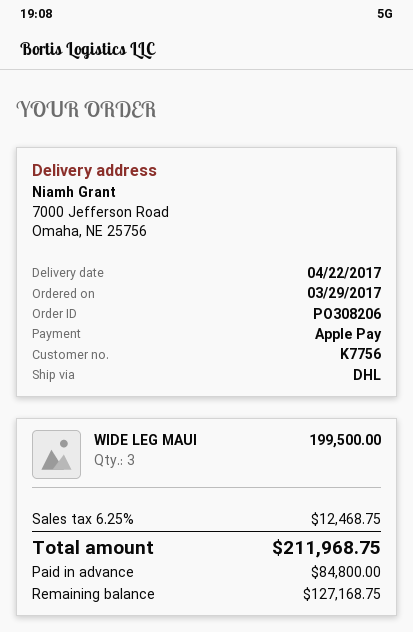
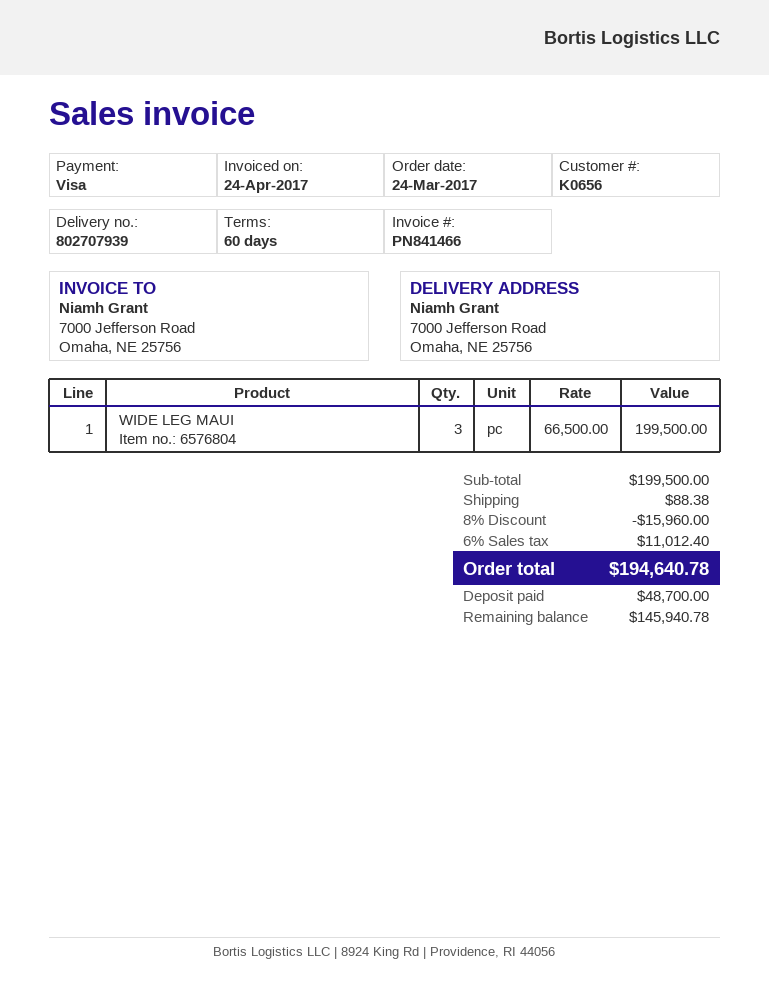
order date: 2017-03-29 -> 2017-03-24
customer number: K7756 -> K0656
payment method: Apple Pay -> Visa
discount: none -> 8% = 15960.00
shipping: none -> 88.38
tax: 6.25% = 12468.75 -> 6% = 11012.40
total: 211968.75 -> 194640.78
deposit: 84800.00 -> 48700.00
balance: 127168.75 -> 145940.78

